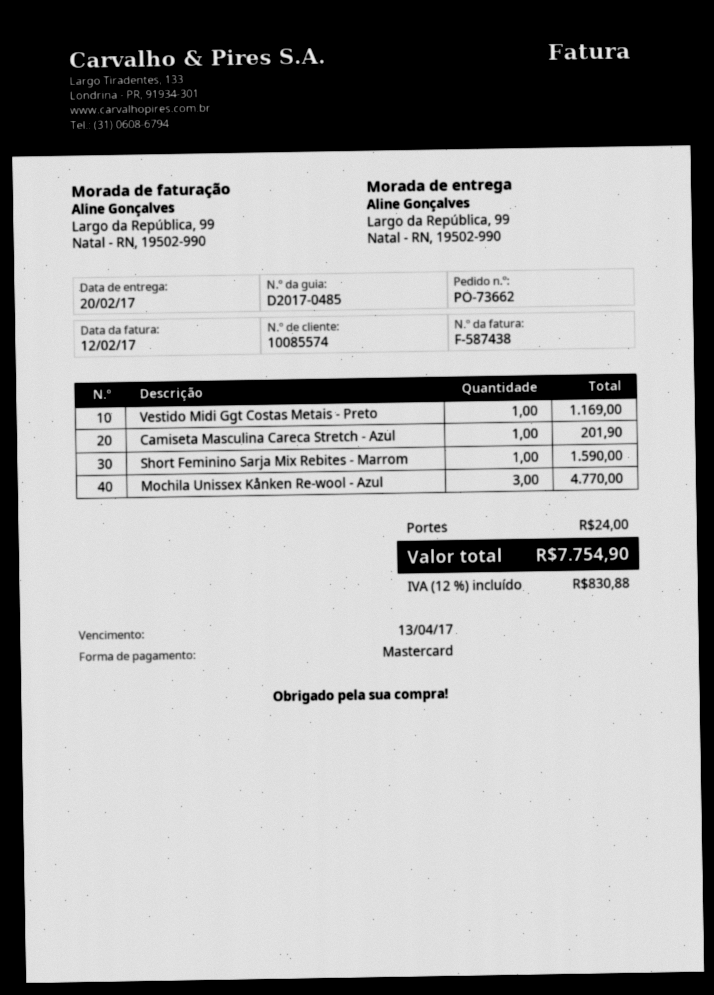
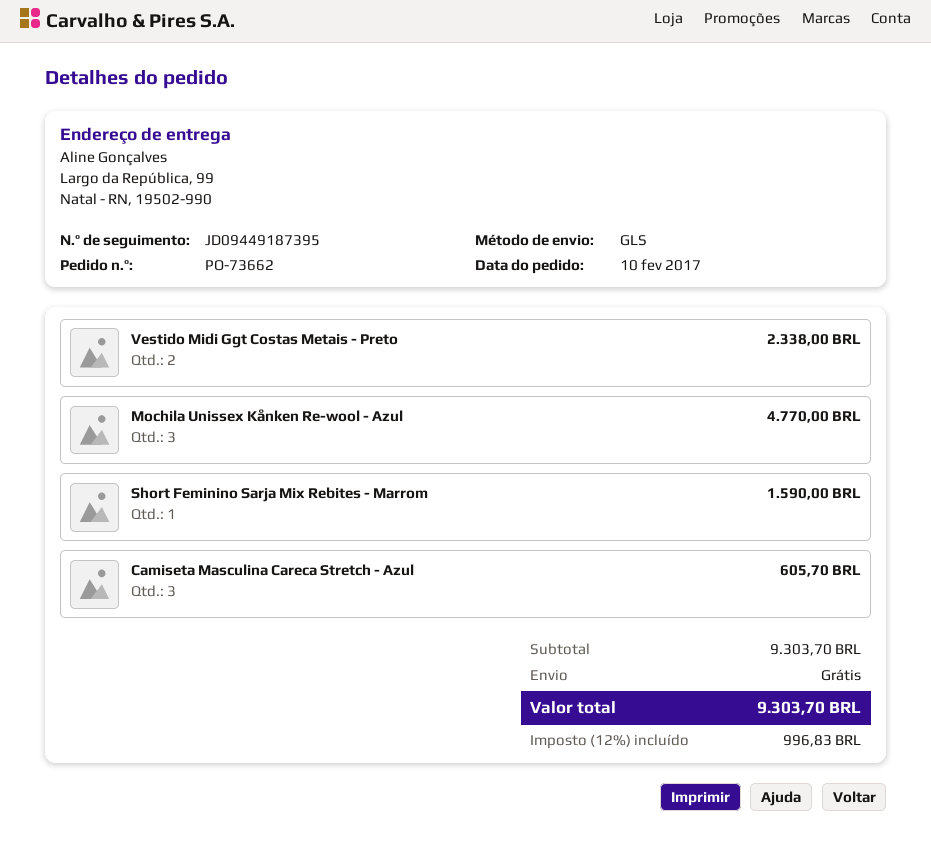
Vestido Midi Ggt Costas Metais - Preto: 1 for 1169.00 -> 2 for 2338.00
Camiseta Masculina Careca Stretch - Azul: 1 for 201.90 -> 3 for 605.70
shipping: 24.00 -> 0.00
tax: 12% = 830.88 -> 12% = 996.83
total: 7754.90 -> 9303.70

